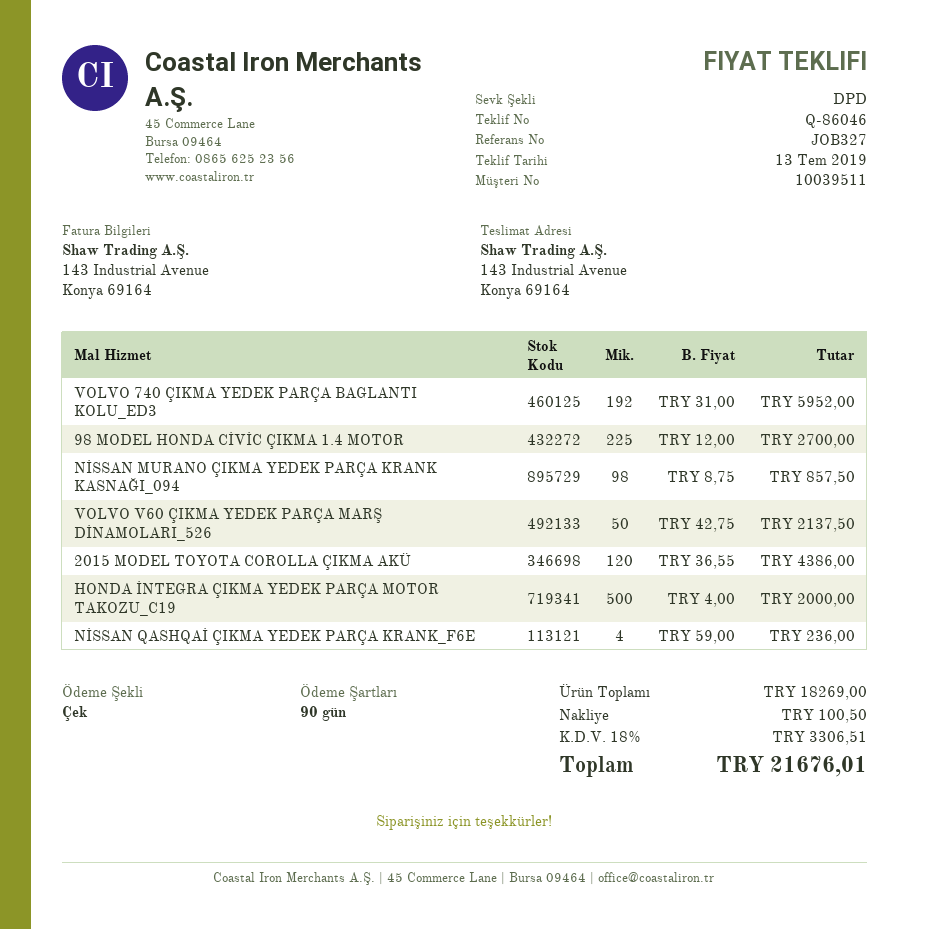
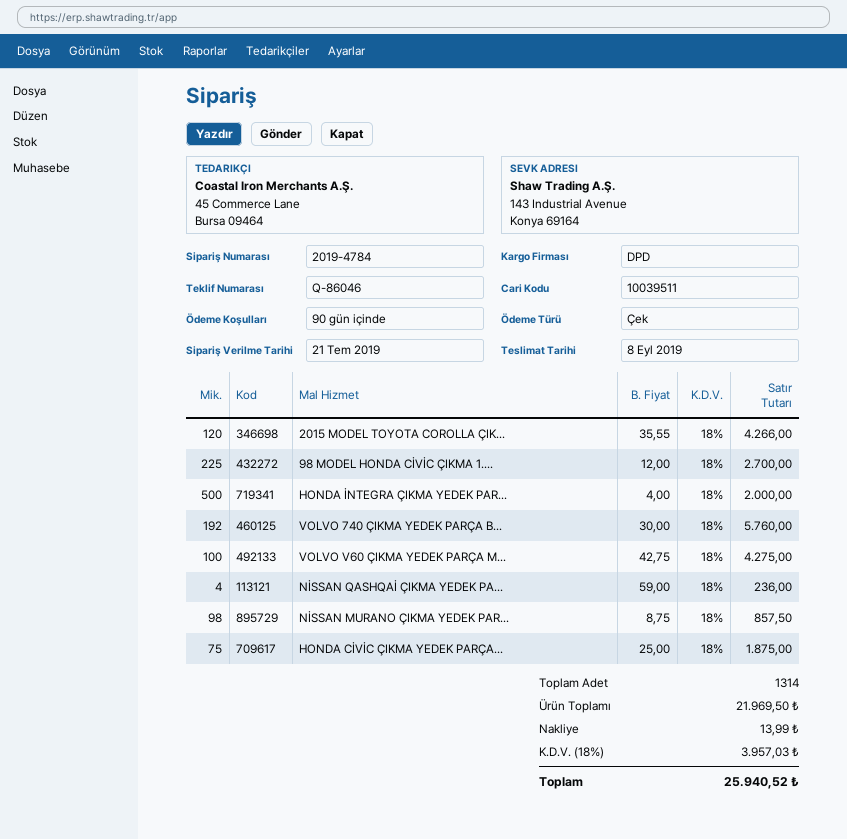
VOLVO 740 ÇIKMA YEDEK PARÇA BAGLANTI KOLU_ED3: 192 x 31.00 = 5952.00 -> 192 x 30.00 = 5760.00
VOLVO V60 ÇIKMA YEDEK PARÇA MARŞ DİNAMOLARI_526: 50 x 42.75 = 2137.50 -> 100 x 42.75 = 4275.00
2015 MODEL TOYOTA COROLLA ÇIKMA AKÜ: 120 x 36.55 = 4386.00 -> 120 x 35.55 = 4266.00
HONDA CİVİC ÇIKMA YEDEK PARÇA...: none -> 75 x 25.00 = 1875.00
subtotal: 18269.00 -> 21969.50
shipping: 100.50 -> 13.99
tax: 18% = 3306.51 -> 18% = 3957.03
total: 21676.01 -> 25940.52

